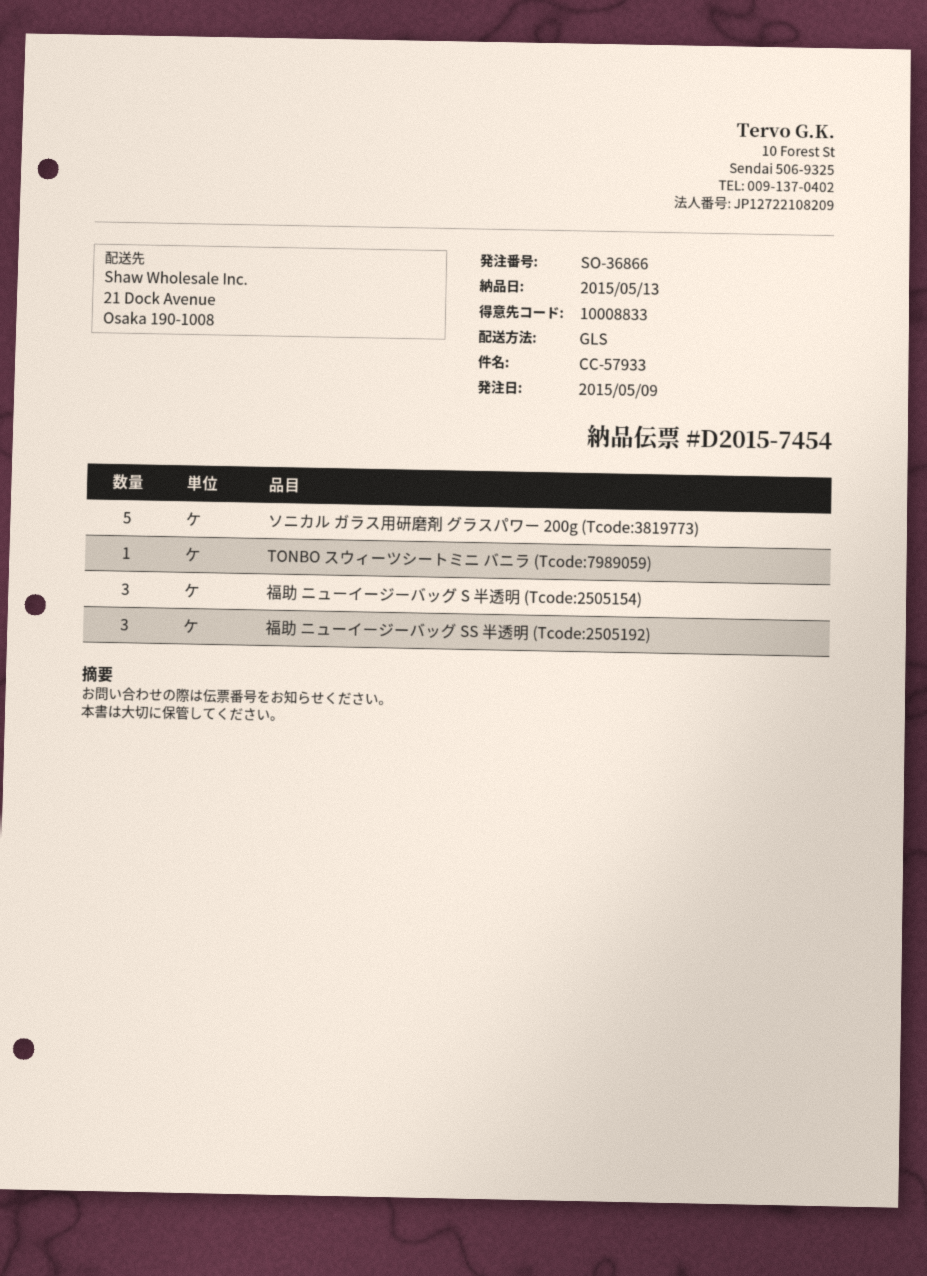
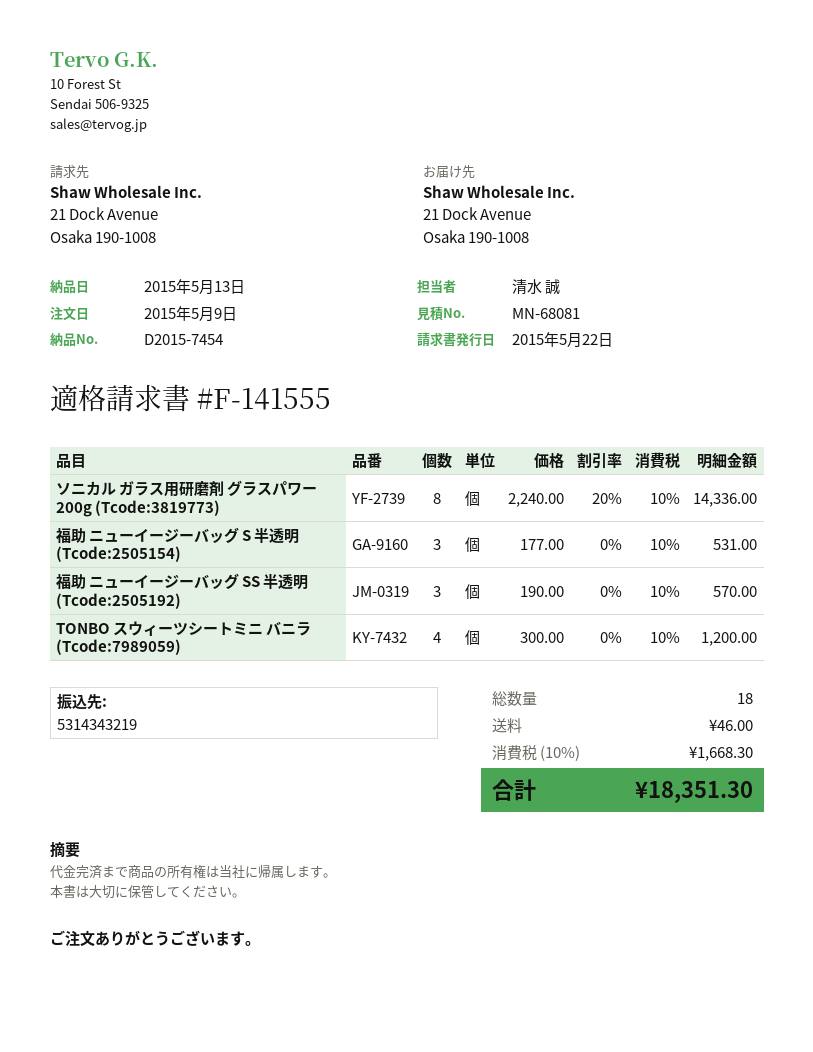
ソニカル ガラス用研磨剤 グラスパワー 200g (Tcode:3819773): 5 -> 8
TONBO スウィーツシートミニ バニラ (Tcode:7989059): 1 -> 4

